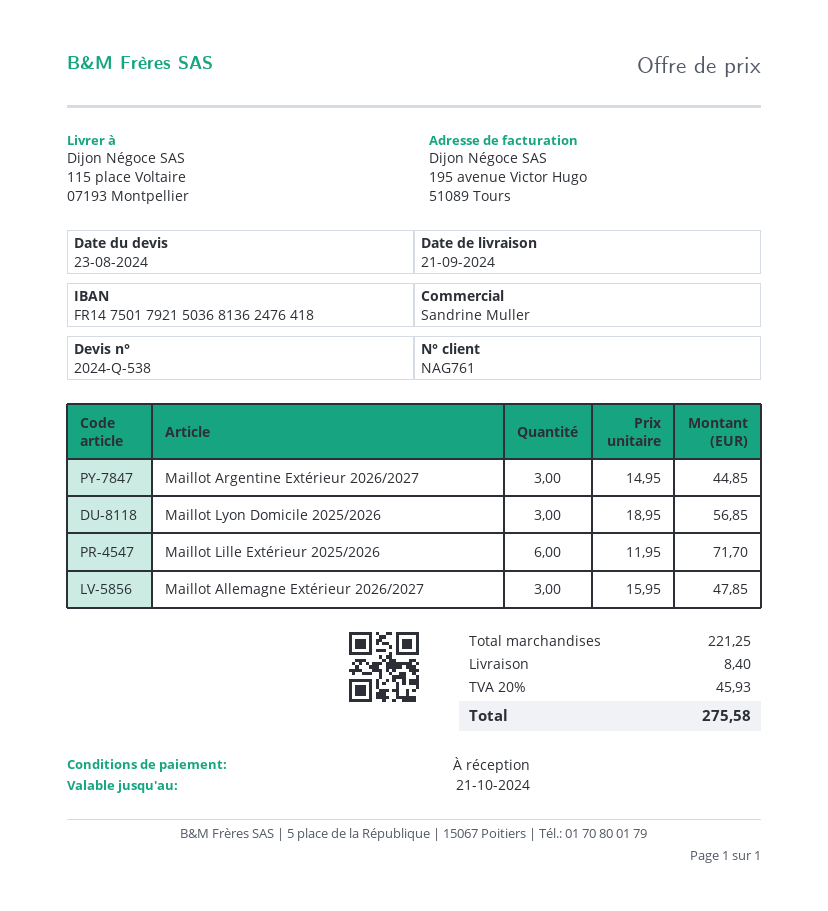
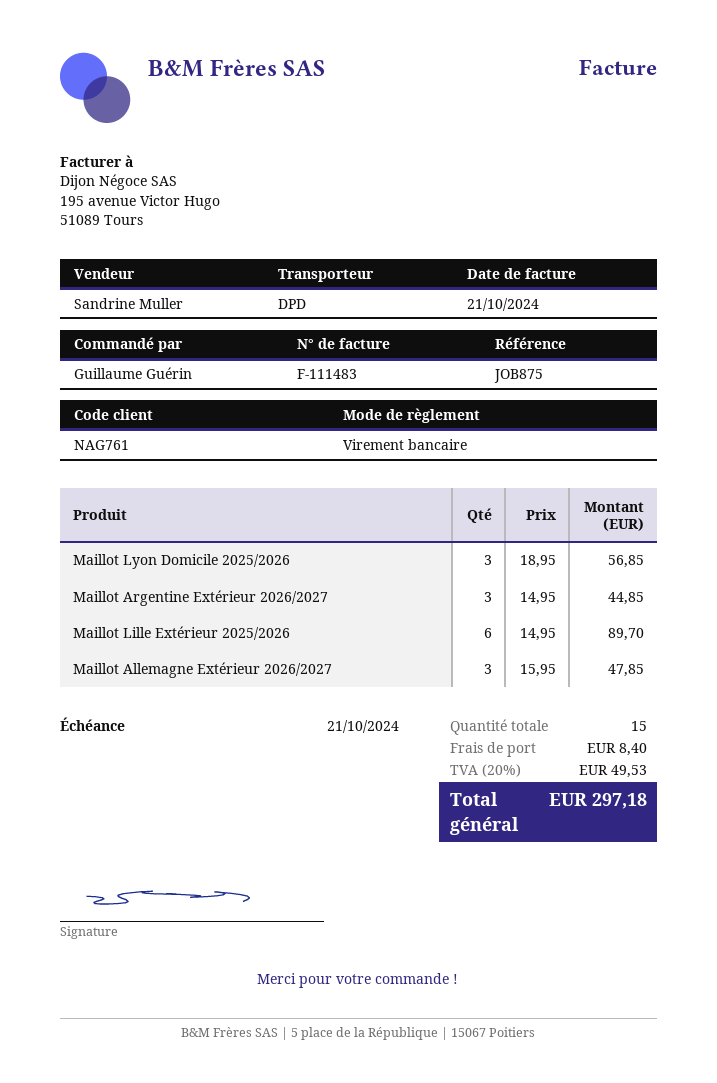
Maillot Lille Extérieur 2025/2026: 6 x 11.95 = 71.70 -> 6 x 14.95 = 89.70
tax: 20% = 45.93 -> 20% = 49.53
total: 275.58 -> 297.18

